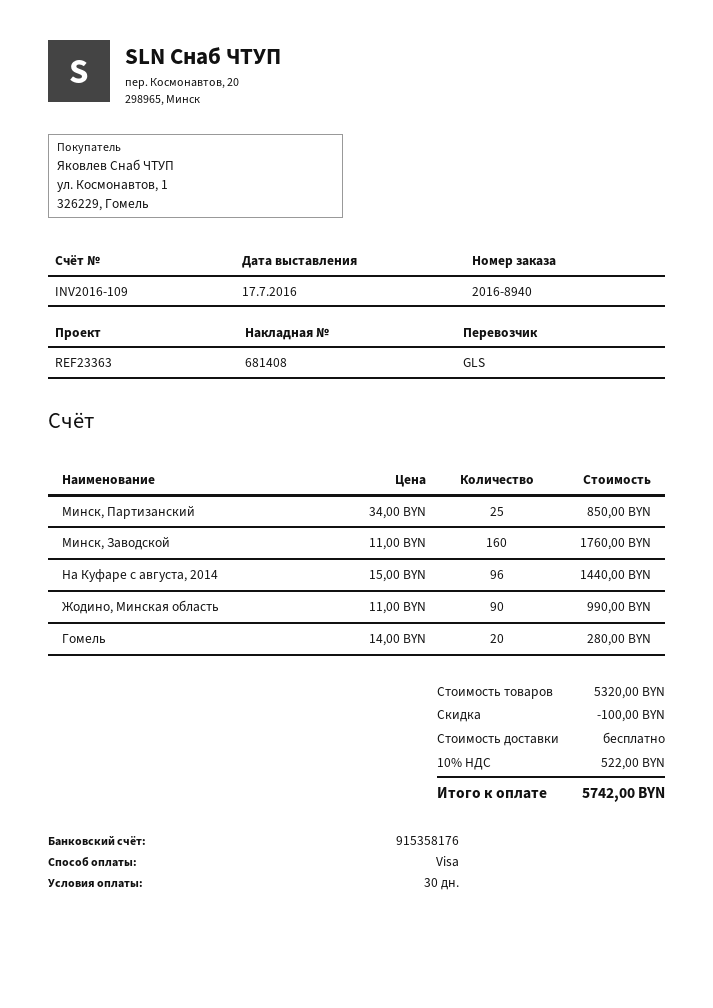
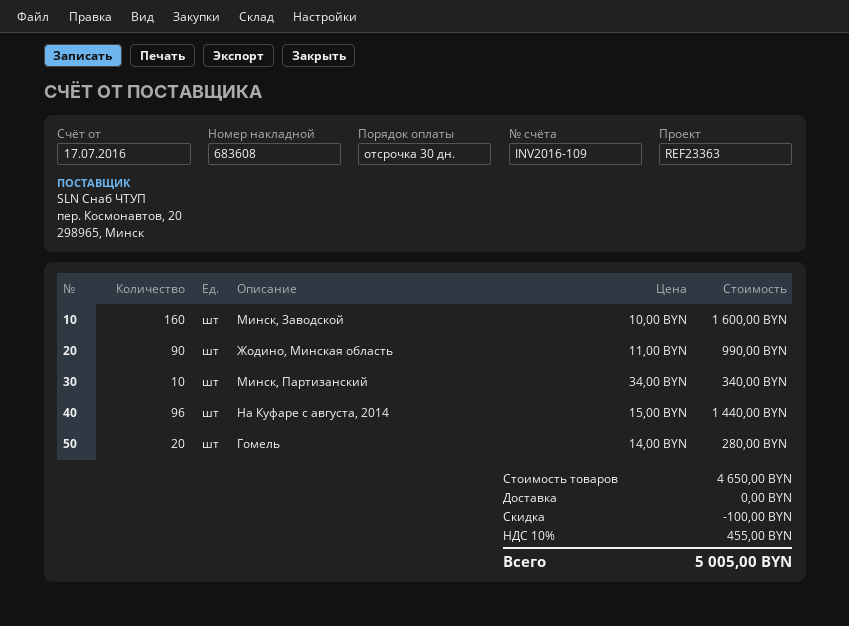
delivery note number: 681408 -> 683608
Минск, Партизанский: 25 x 34.00 = 850.00 -> 10 x 34.00 = 340.00
Минск, Заводской: 160 x 11.00 = 1760.00 -> 160 x 10.00 = 1600.00
subtotal: 5320.00 -> 4650.00
tax: 10% = 522.00 -> 10% = 455.00
total: 5742.00 -> 5005.00

